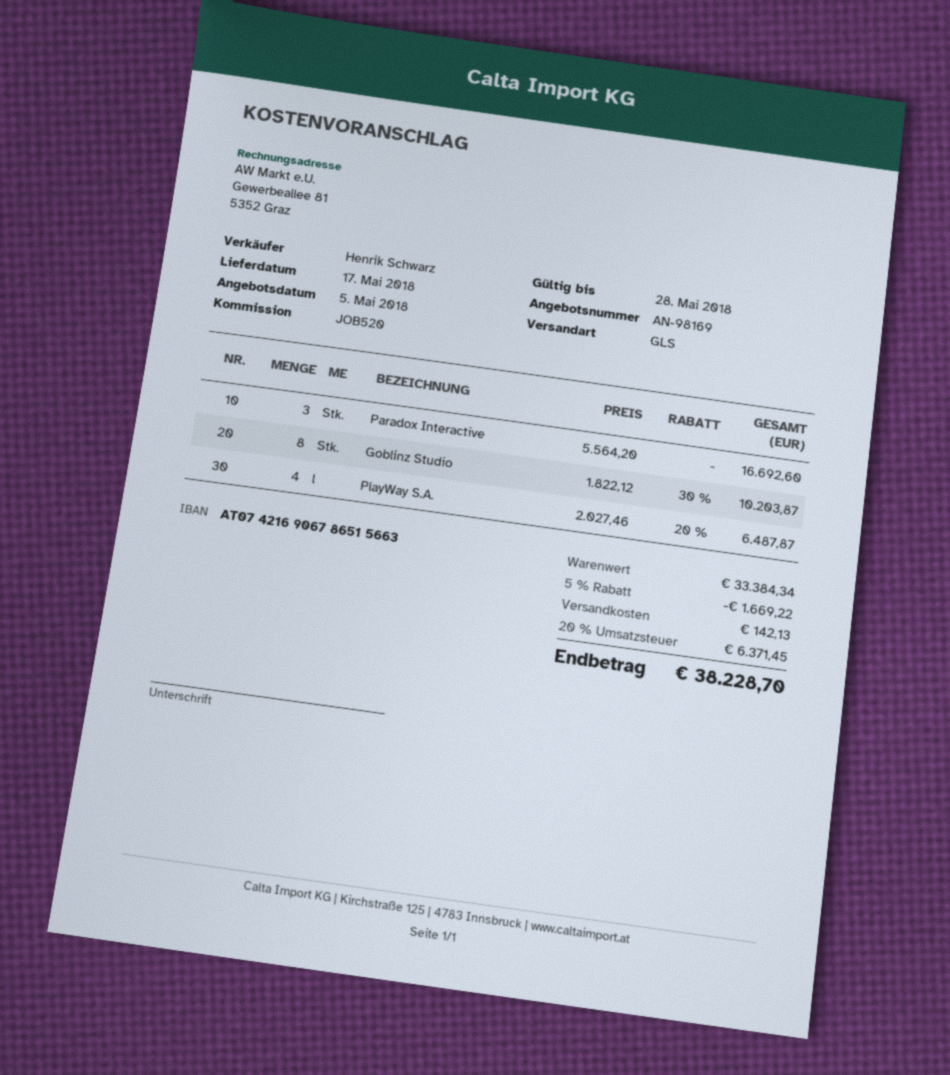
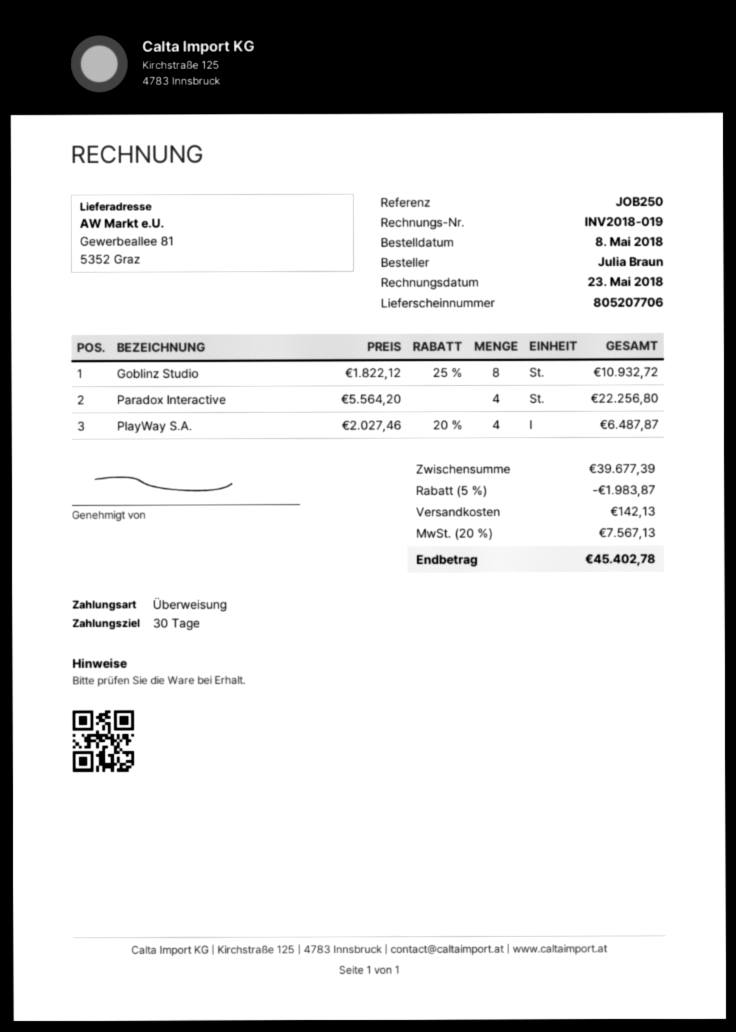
reference: JOB520 -> JOB250
Paradox Interactive: 3 x 5564.20 = 16692.60 -> 4 x 5564.20 = 22256.80
Goblinz Studio: 8 x 1822.12 - 30% = 10203.87 -> 8 x 1822.12 - 25% = 10932.72
subtotal: 33384.34 -> 39677.39
discount: 5% = 1669.22 -> 5% = 1983.87
tax: 20% = 6371.45 -> 20% = 7567.13
total: 38228.70 -> 45402.78

